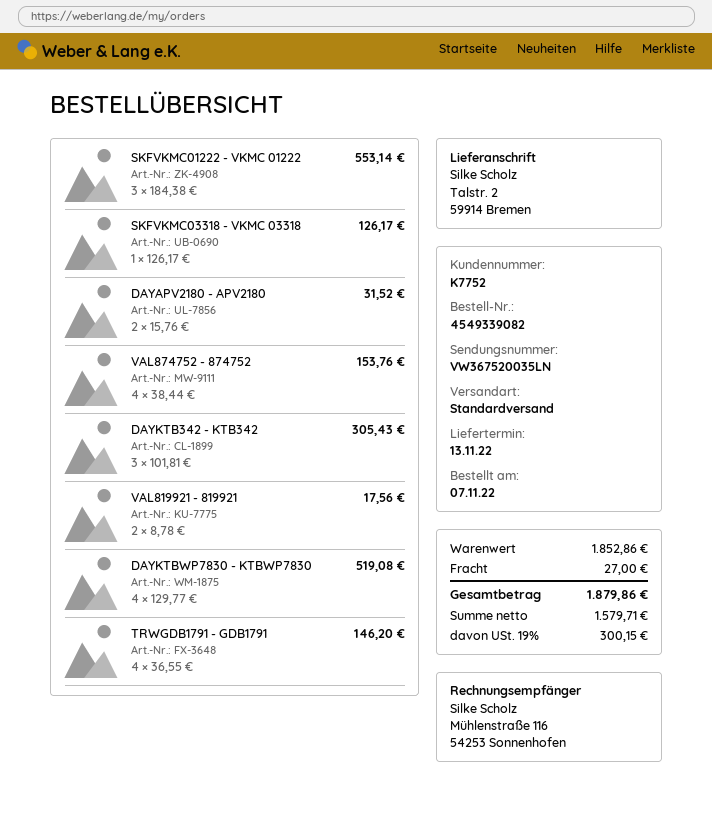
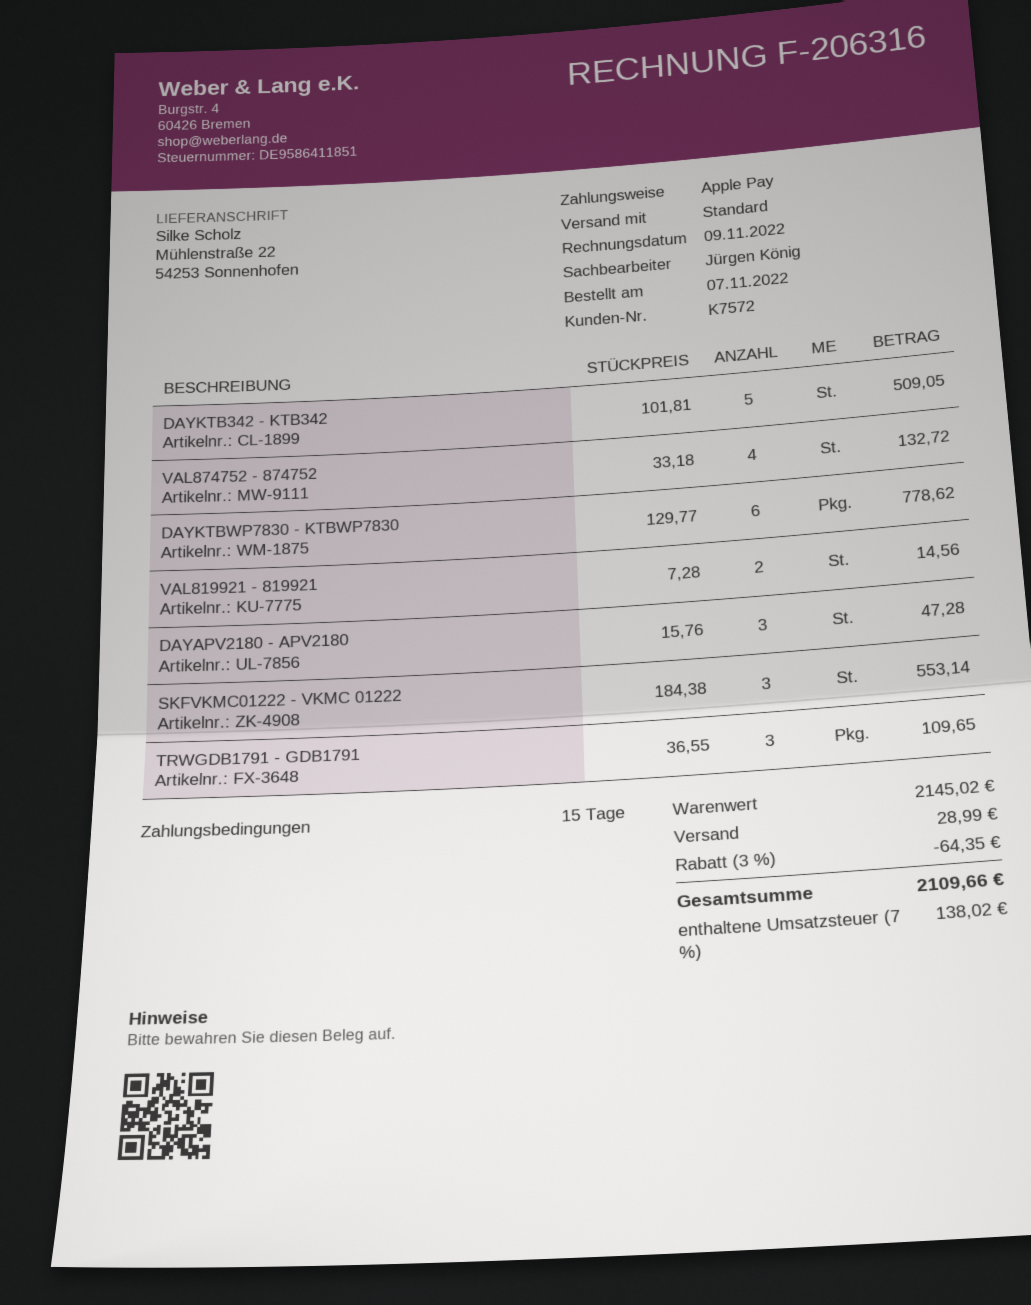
customer number: K7752 -> K7572
ship to: Talstr. 2, 59914 Bremen -> Mühlenstraße 22, 54253 Sonnenhofen
SKFVKMC03318 - VKMC 03318: 1 x 126.17 = 126.17 -> none
DAYAPV2180 - APV2180: 2 x 15.76 = 31.52 -> 3 x 15.76 = 47.28
VAL874752 - 874752: 4 x 38.44 = 153.76 -> 4 x 33.18 = 132.72
DAYKTB342 - KTB342: 3 x 101.81 = 305.43 -> 5 x 101.81 = 509.05
VAL819921 - 819921: 2 x 8.78 = 17.56 -> 2 x 7.28 = 14.56
DAYKTBWP7830 - KTBWP7830: 4 x 129.77 = 519.08 -> 6 x 129.77 = 778.62
TRWGDB1791 - GDB1791: 4 x 36.55 = 146.20 -> 3 x 36.55 = 109.65
subtotal: 1852.86 -> 2145.02
discount: none -> 3% = 64.35
shipping: 27.00 -> 28.99
tax: 19% = 300.15 -> 7% = 138.02
total: 1879.86 -> 2109.66

